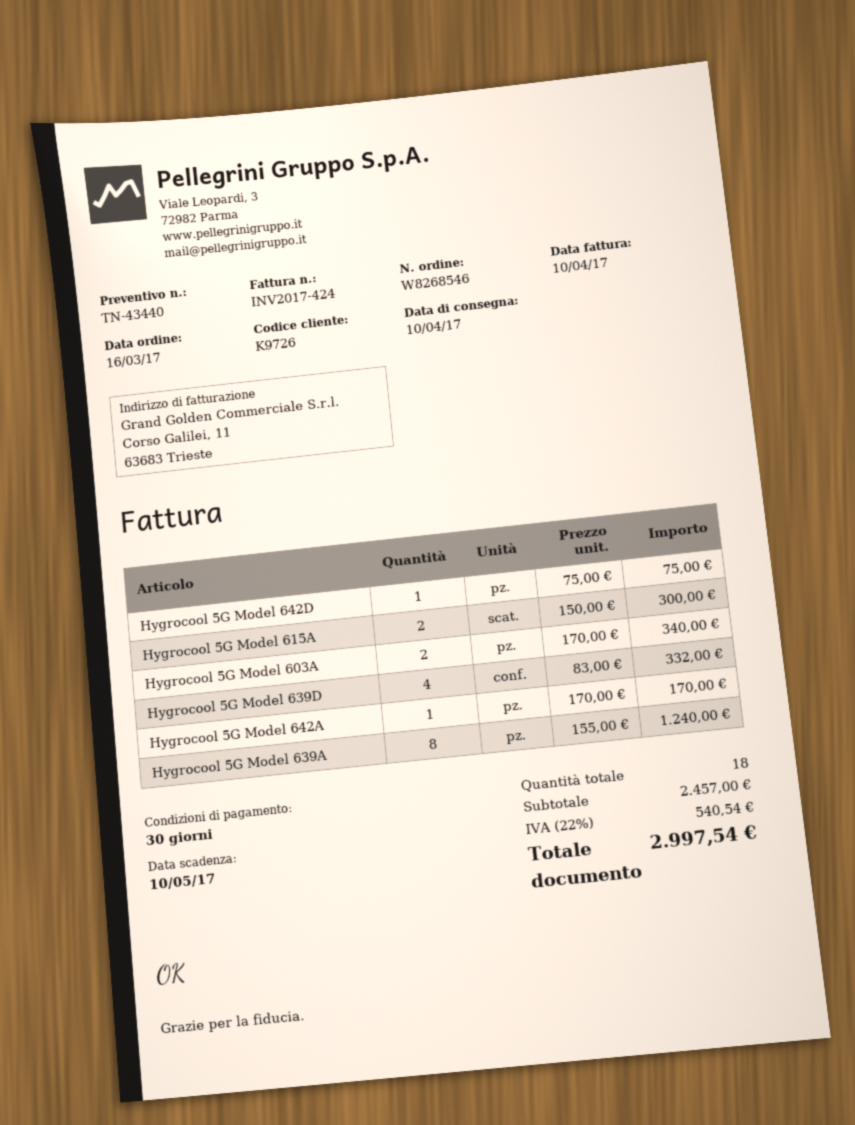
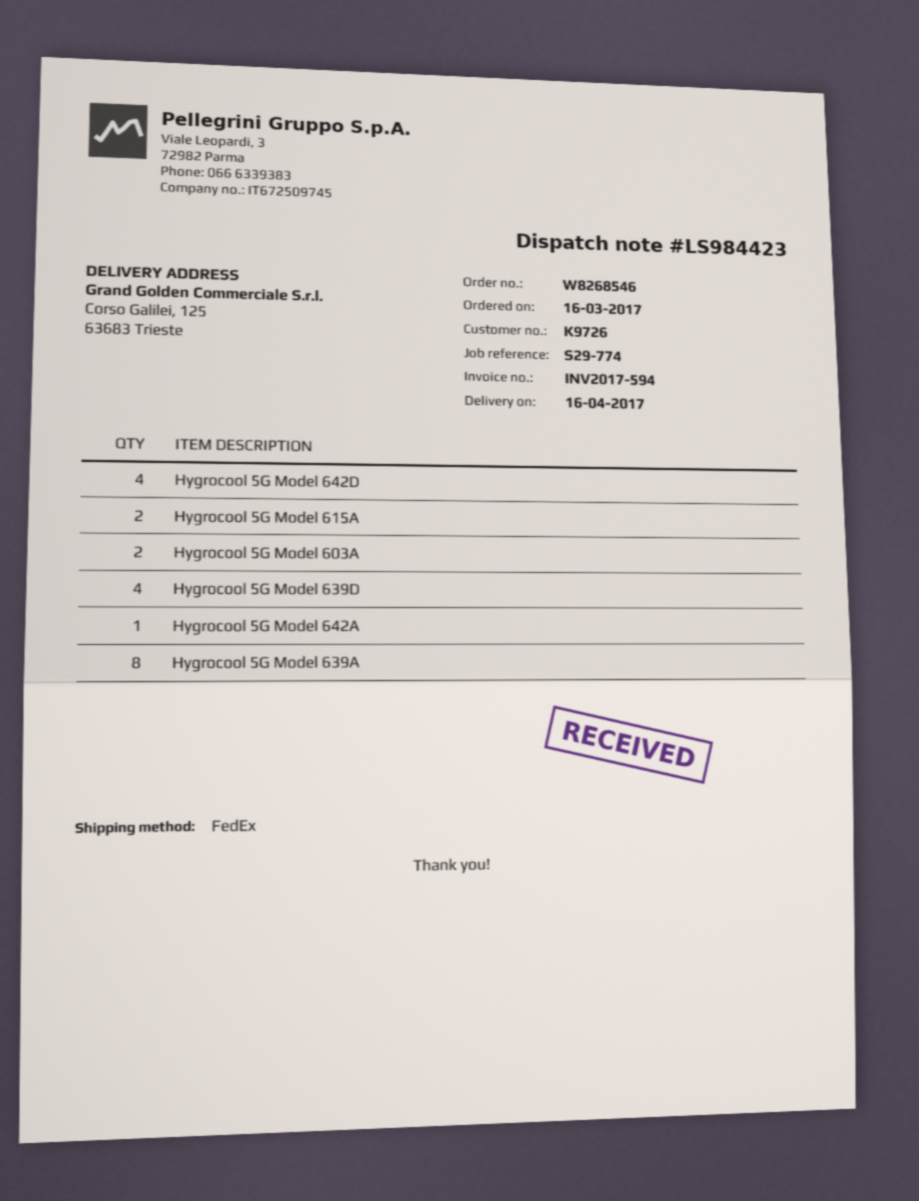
delivery date: 2017-04-10 -> 2017-04-16
invoice number: INV2017-424 -> INV2017-594
Hygrocool 5G Model 642D: 1 -> 4

